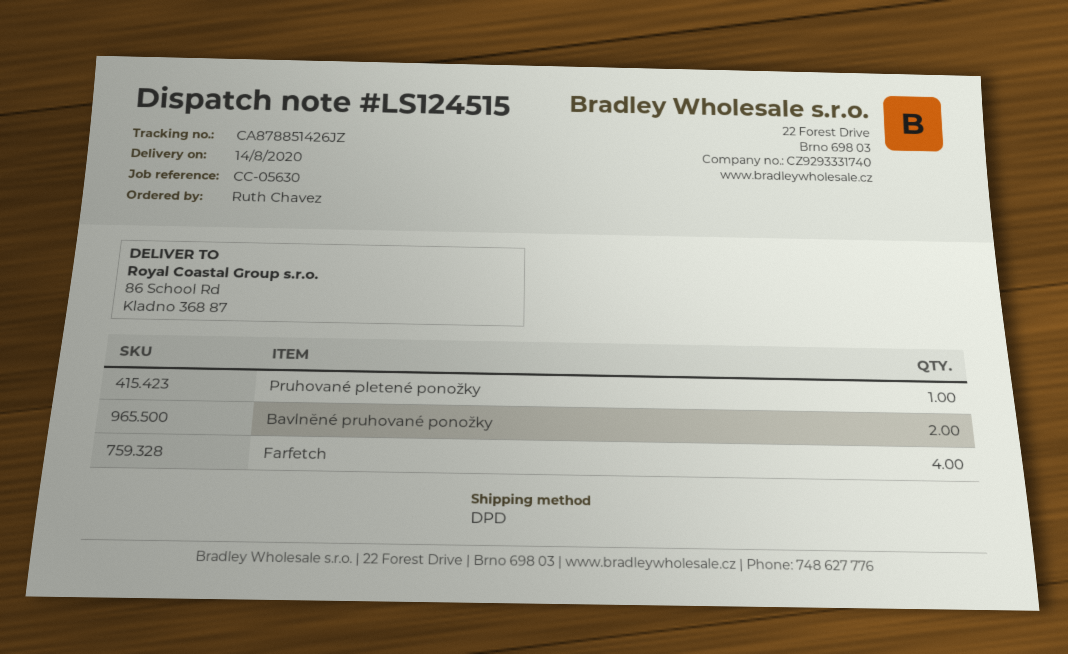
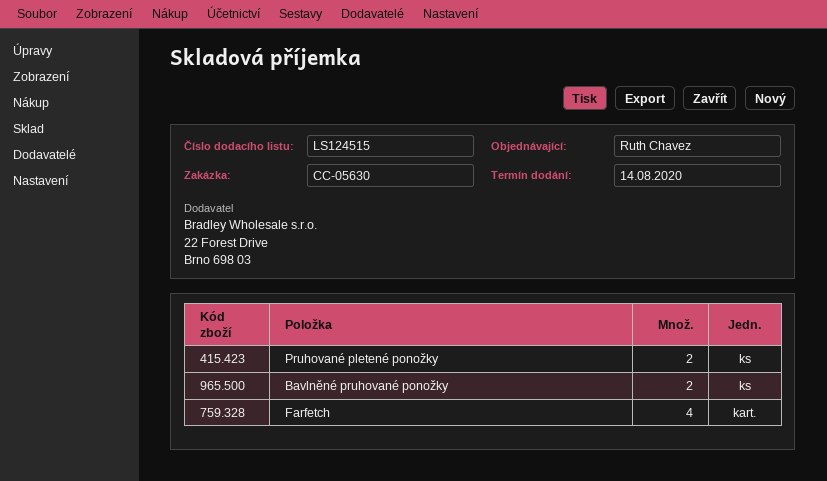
Pruhované pletené ponožky: 1 -> 2

